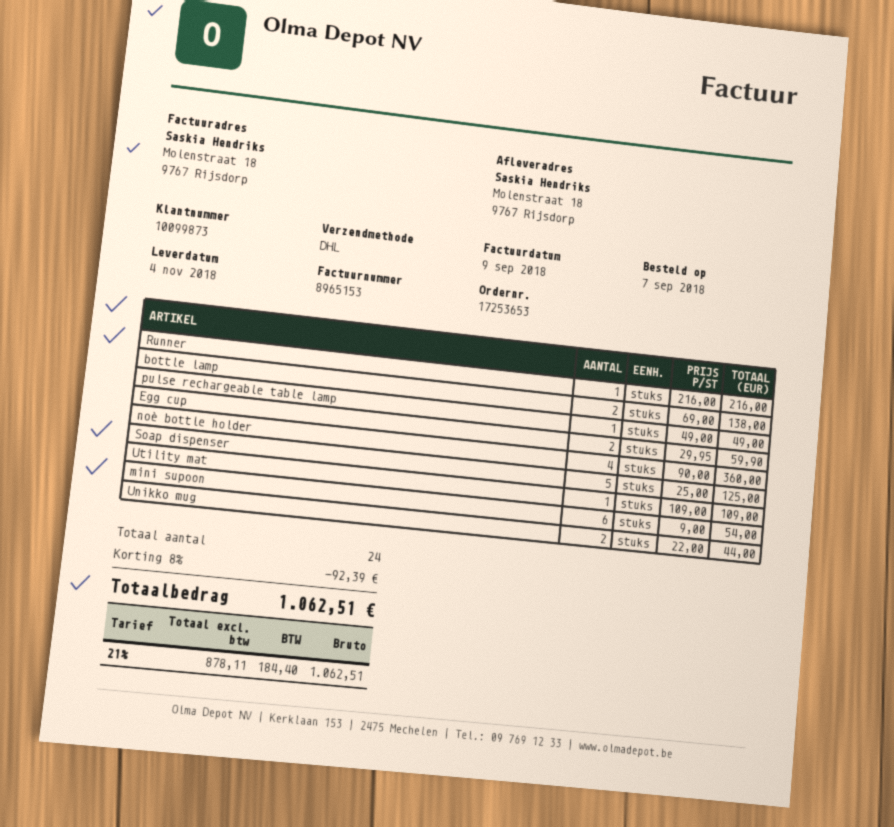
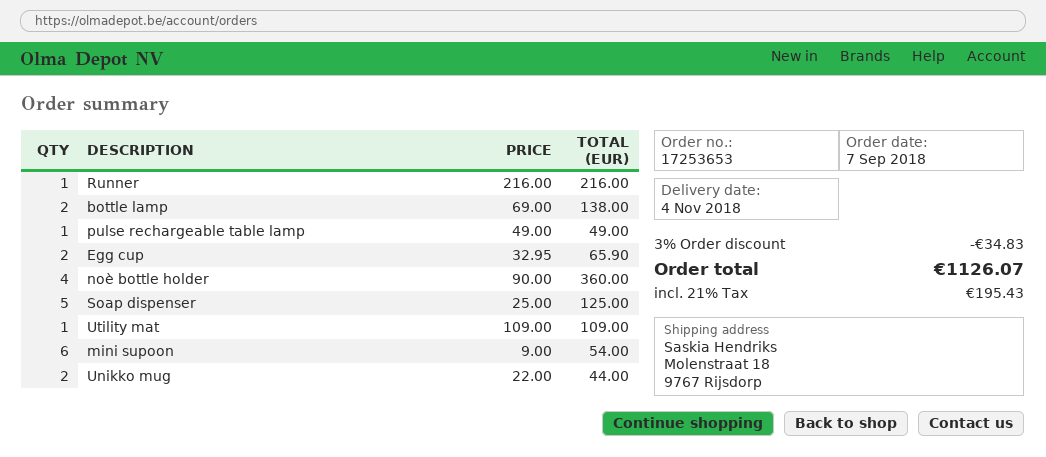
Egg cup: 2 x 29.95 = 59.90 -> 2 x 32.95 = 65.90
discount: 8% = 92.39 -> 3% = 34.83
tax: 21% = 184.40 -> 21% = 195.43
total: 1062.51 -> 1126.07

